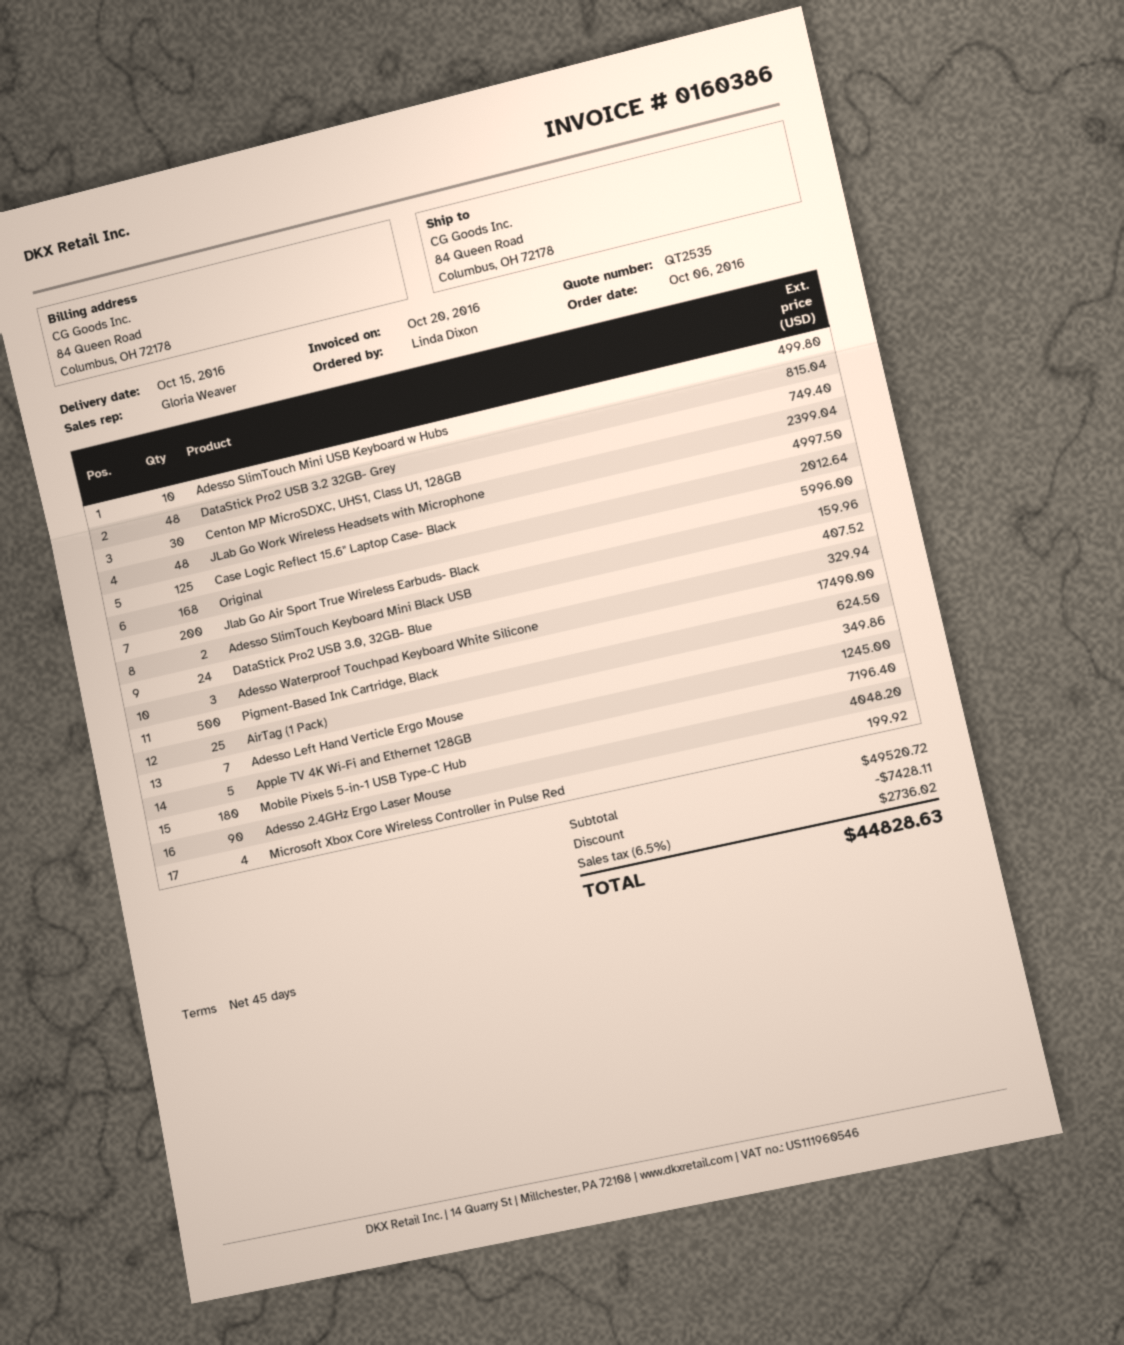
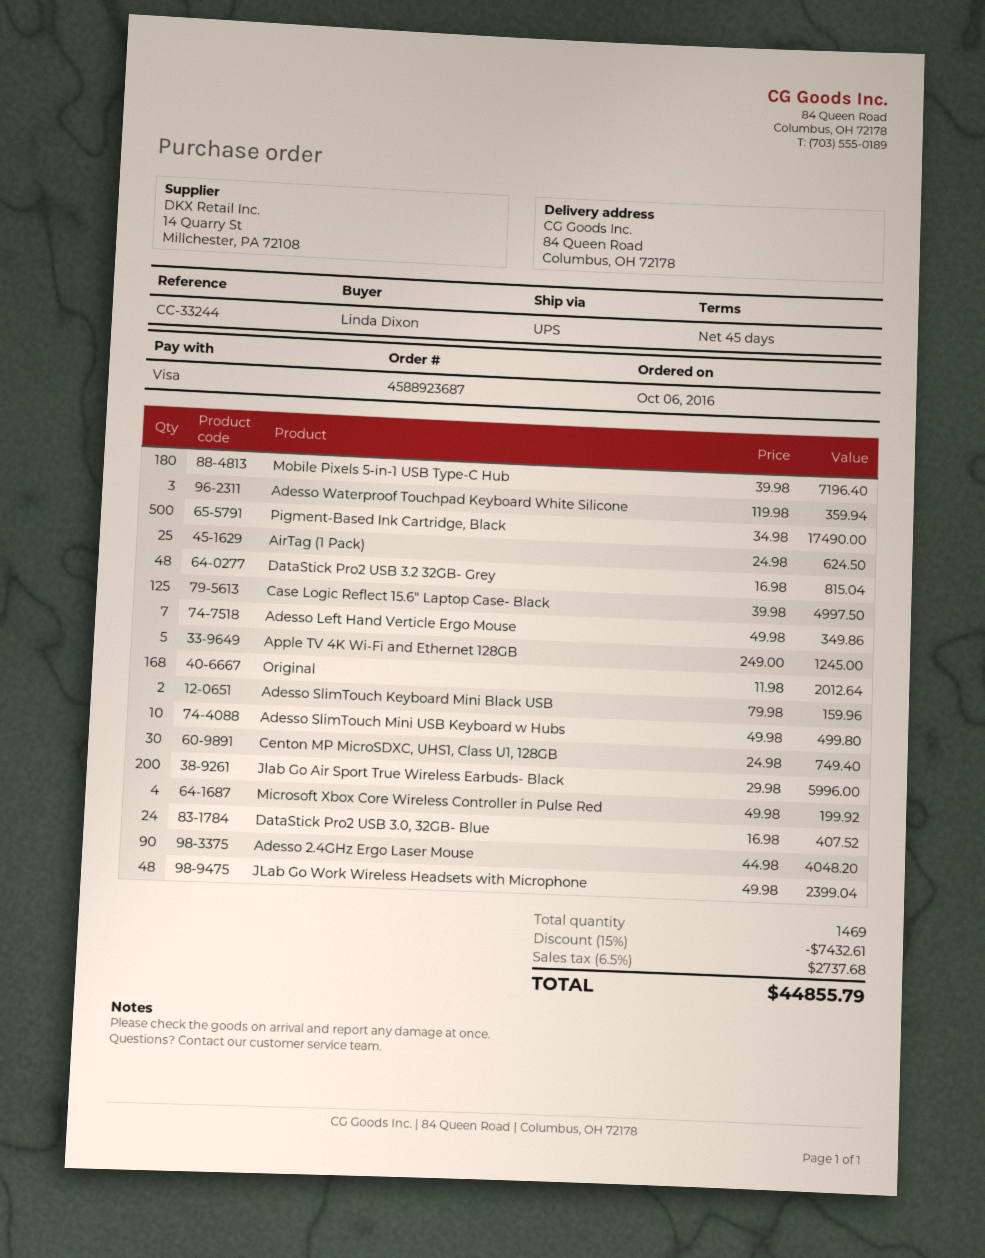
Adesso Waterproof Touchpad Keyboard White Silicone: 3 for 329.94 -> 3 for 359.94
discount: 7428.11 -> 7432.61
tax: 6.5% = 2736.02 -> 6.5% = 2737.68
total: 44828.63 -> 44855.79

